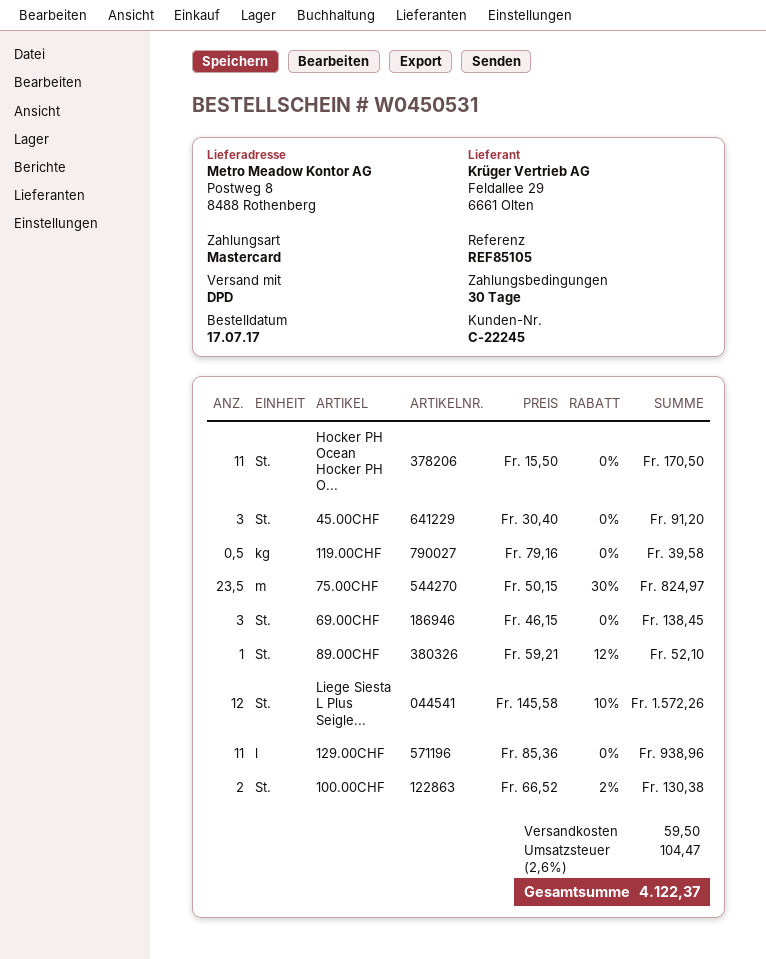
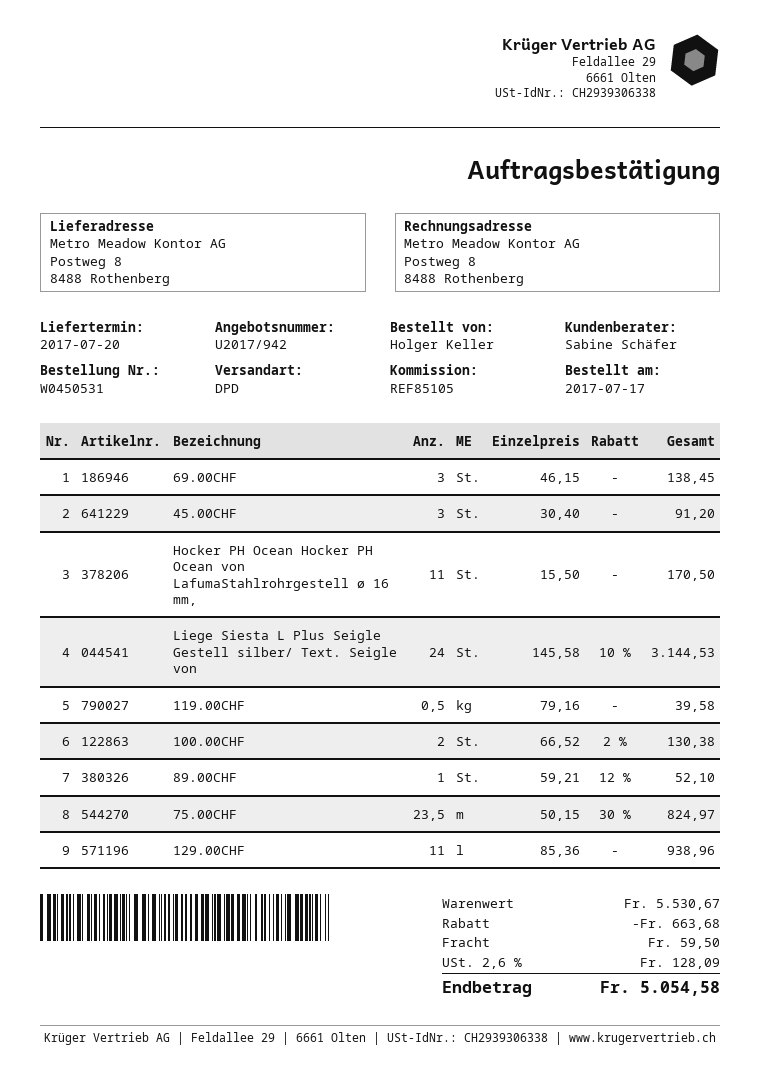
Liege Siesta L Plus Seigle...: 12 x 145.58 - 10% = 1572.26 -> 24 x 145.58 - 10% = 3144.53
discount: none -> 663.68
tax: 2.6% = 104.47 -> 2.6% = 128.09
total: 4122.37 -> 5054.58

